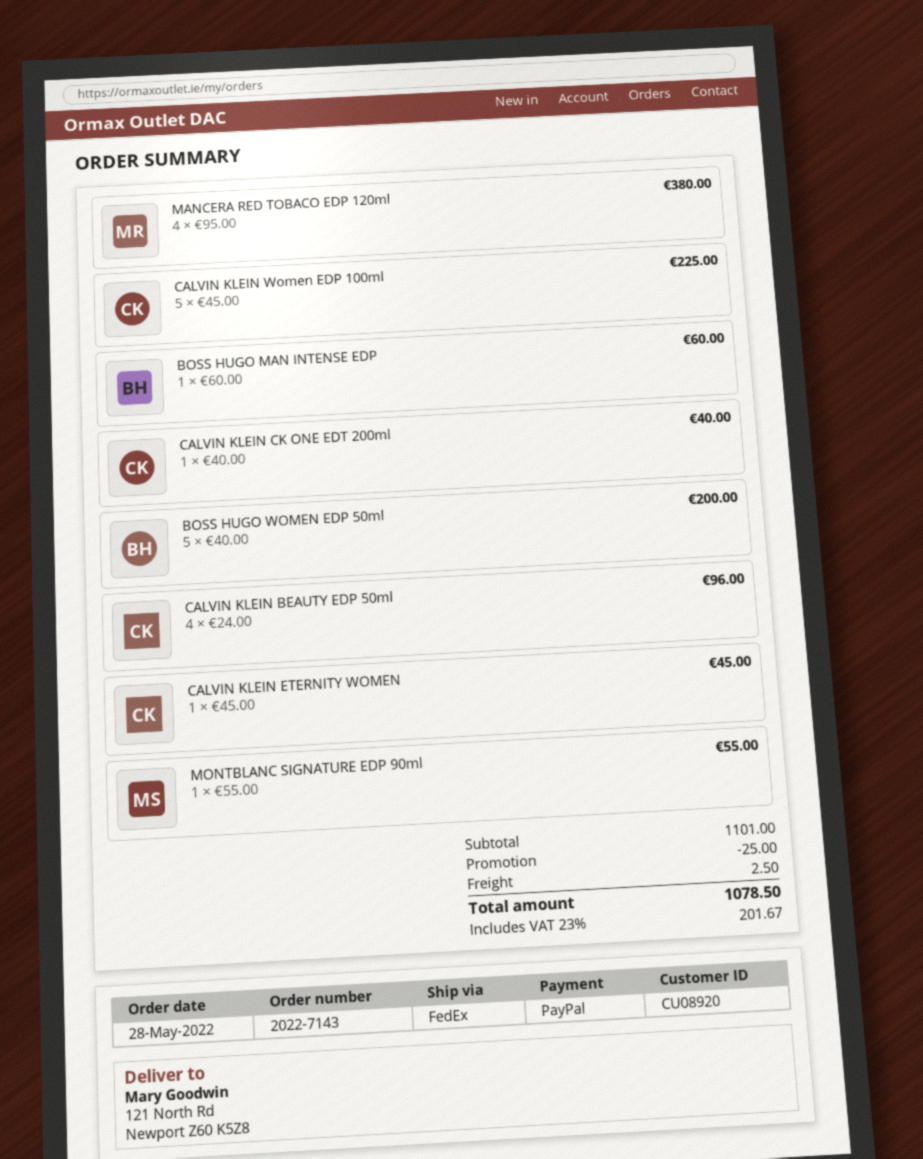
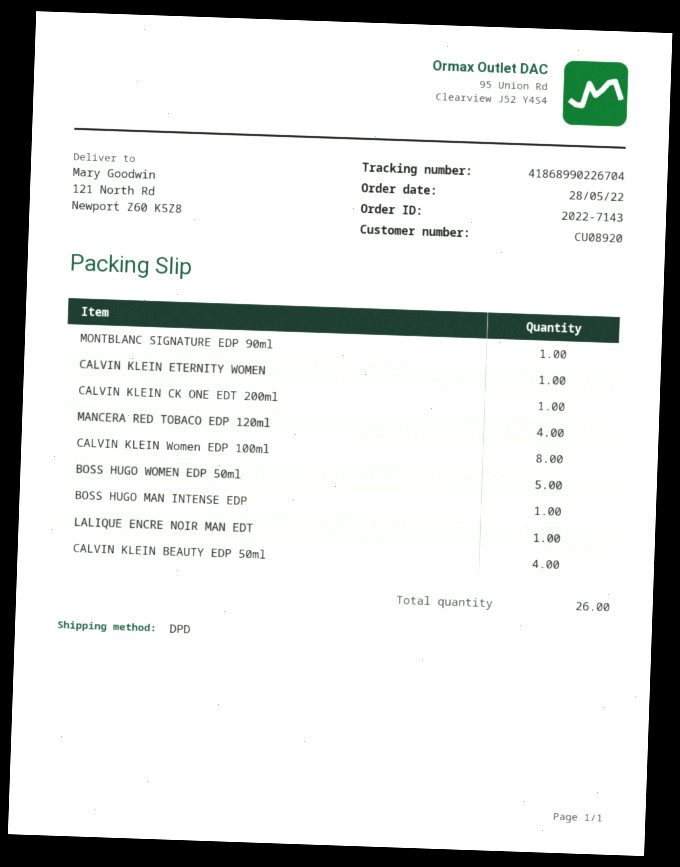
shipping method: FedEx -> DPD
CALVIN KLEIN Women EDP 100ml: 5 -> 8
LALIQUE ENCRE NOIR MAN EDT: none -> 1

